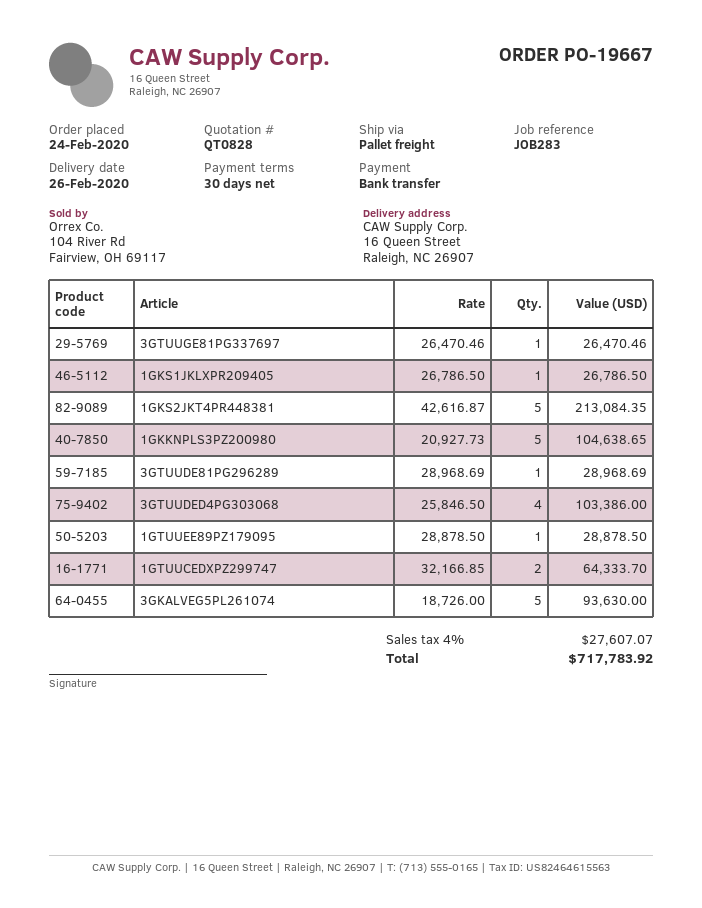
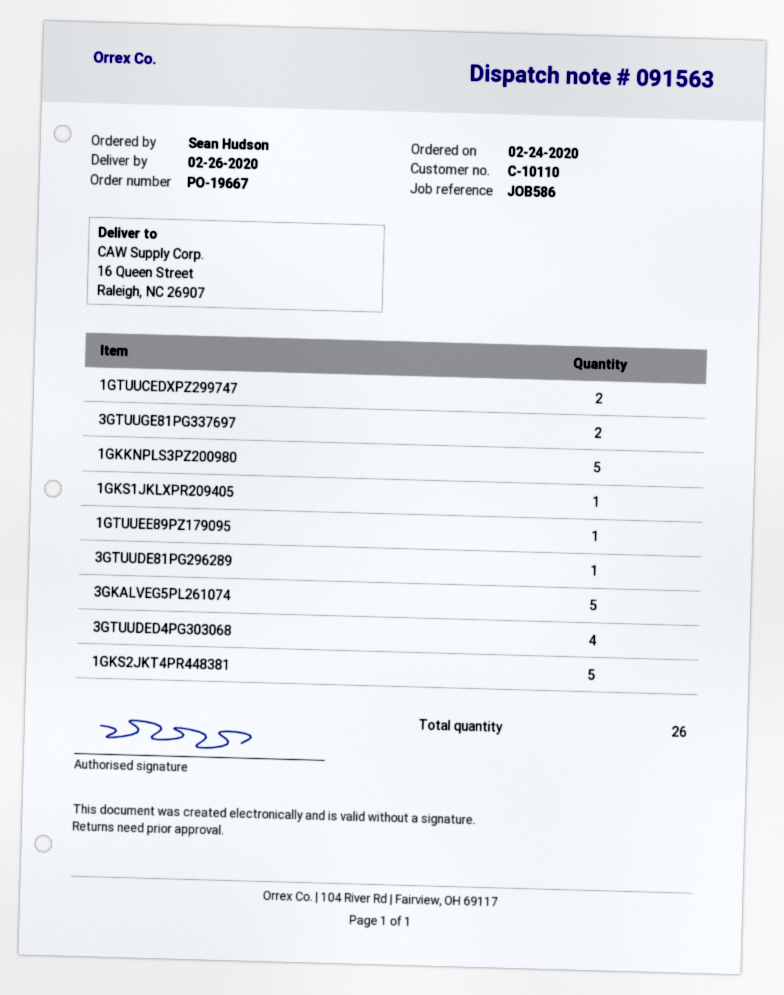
reference: JOB283 -> JOB586
3GTUUGE81PG337697: 1 -> 2

